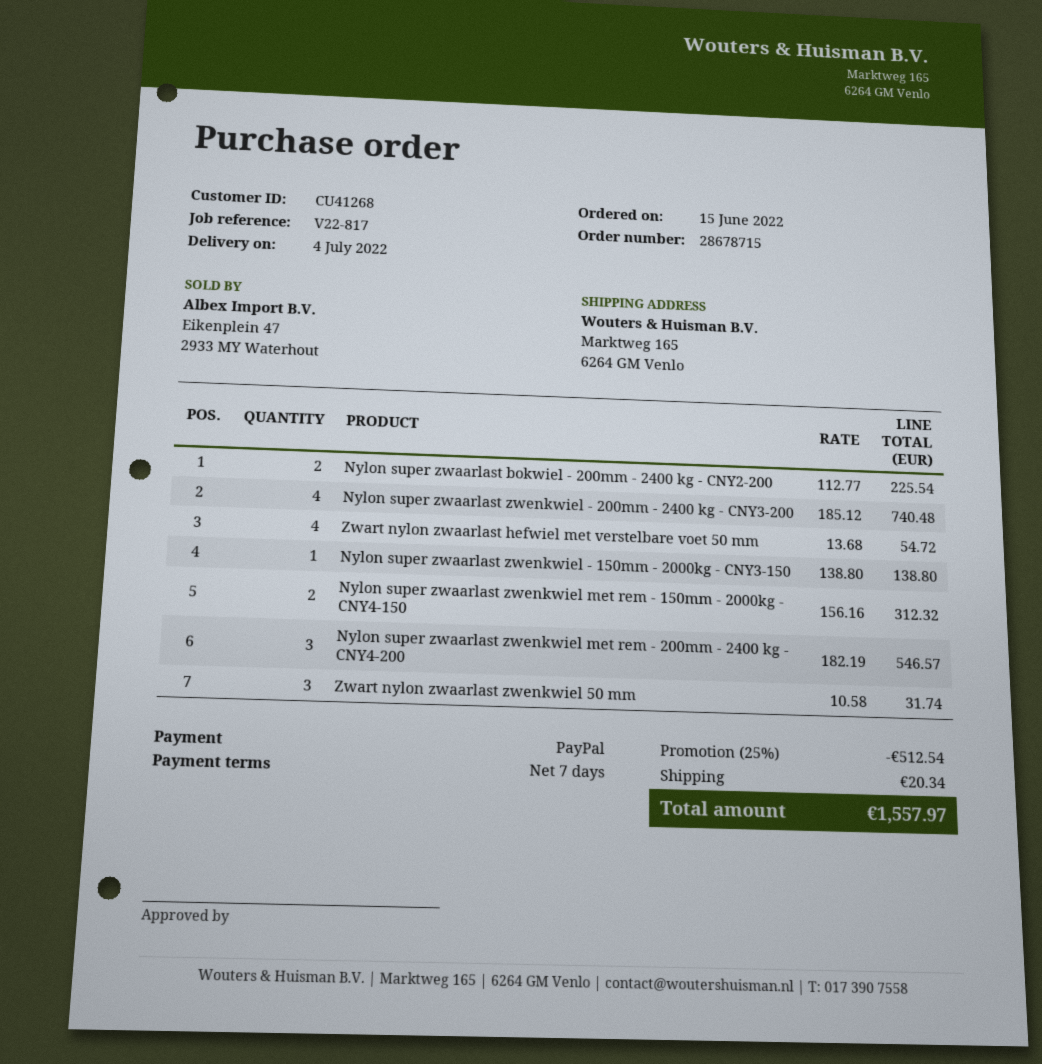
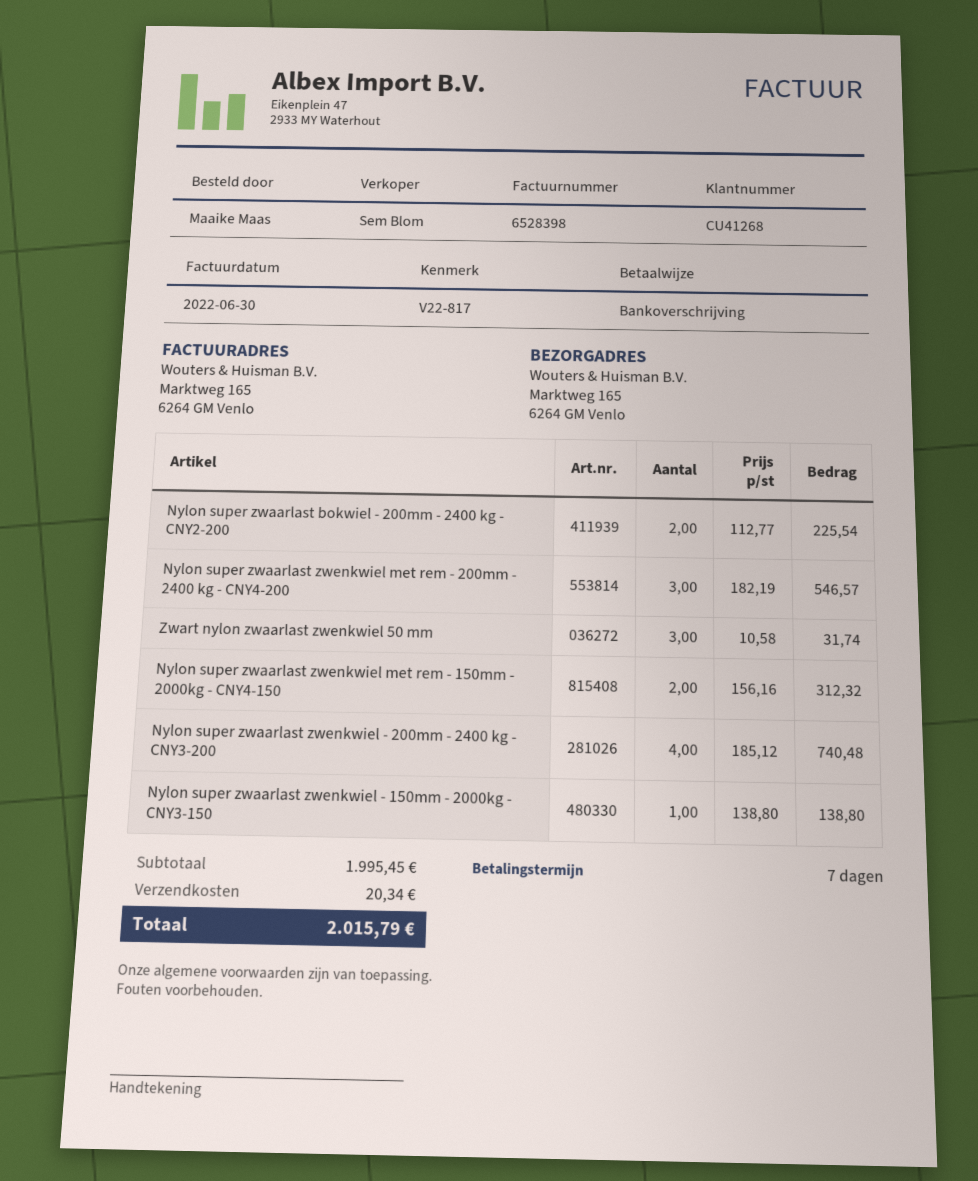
payment method: PayPal -> bank transfer
Zwart nylon zwaarlast hefwiel met verstelbare voet 50 mm: 4 x 13.68 = 54.72 -> none
discount: 25% = 512.54 -> none
total: 1557.97 -> 2015.79

